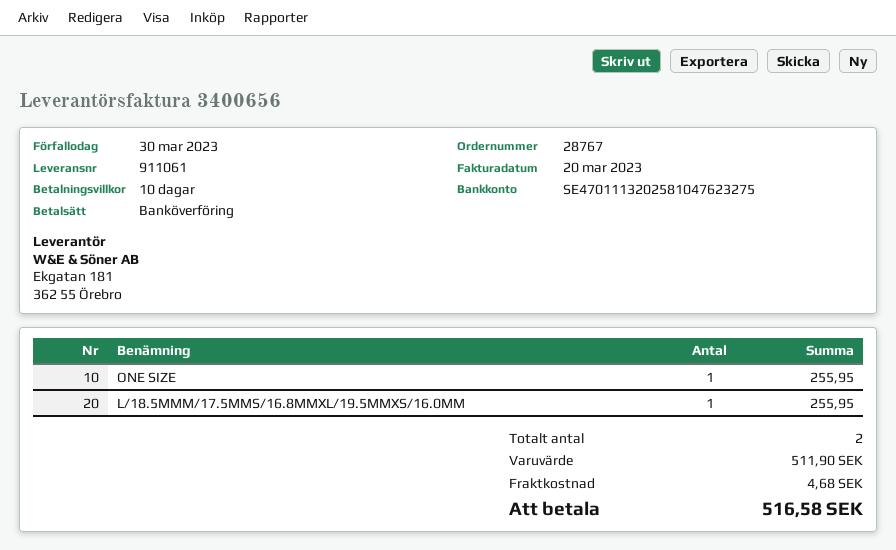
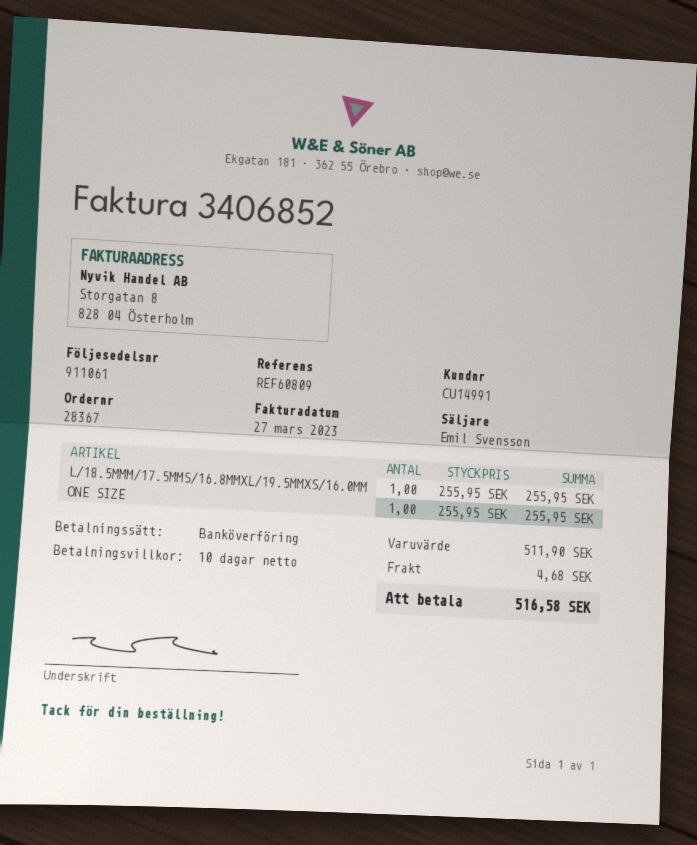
order number: 28767 -> 28367
invoice number: 3400656 -> 3406852
invoice date: 2023-03-20 -> 2023-03-27

